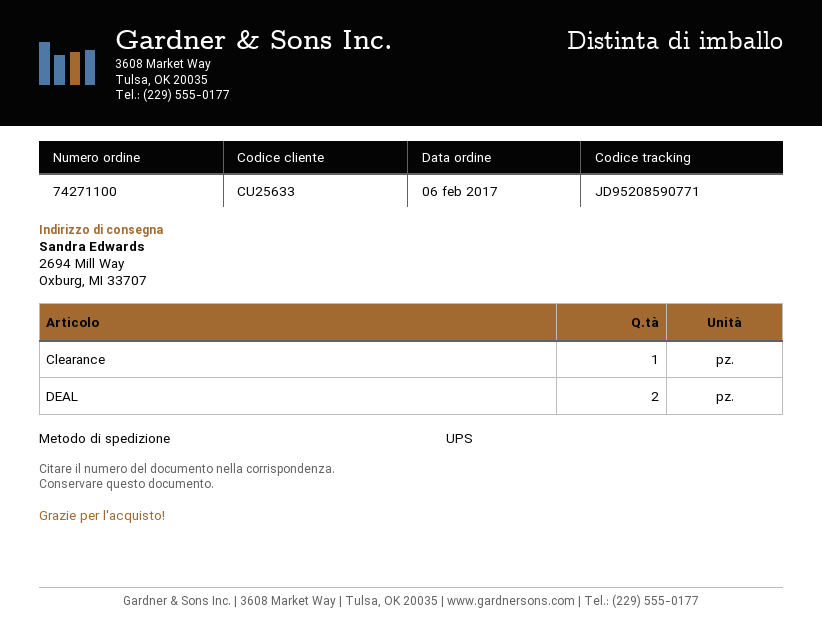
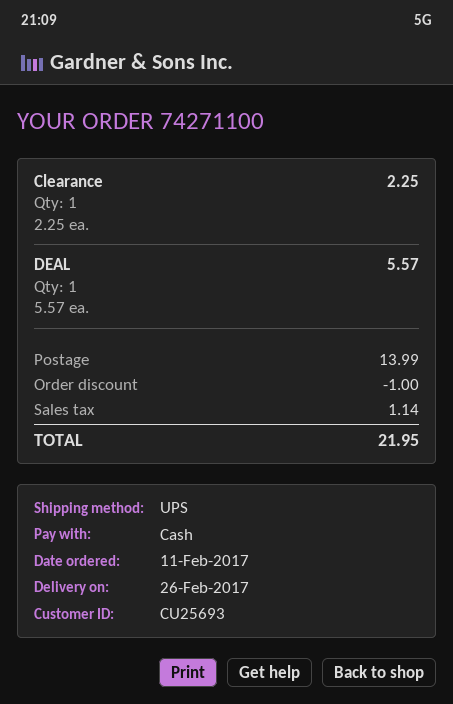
order date: 2017-02-06 -> 2017-02-11
customer number: CU25633 -> CU25693
DEAL: 2 -> 1

